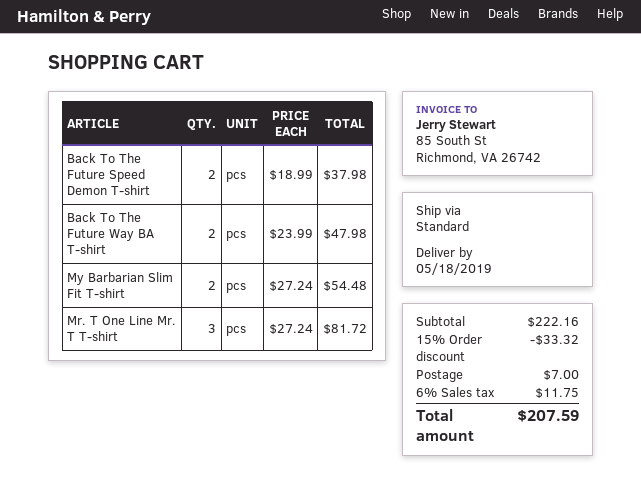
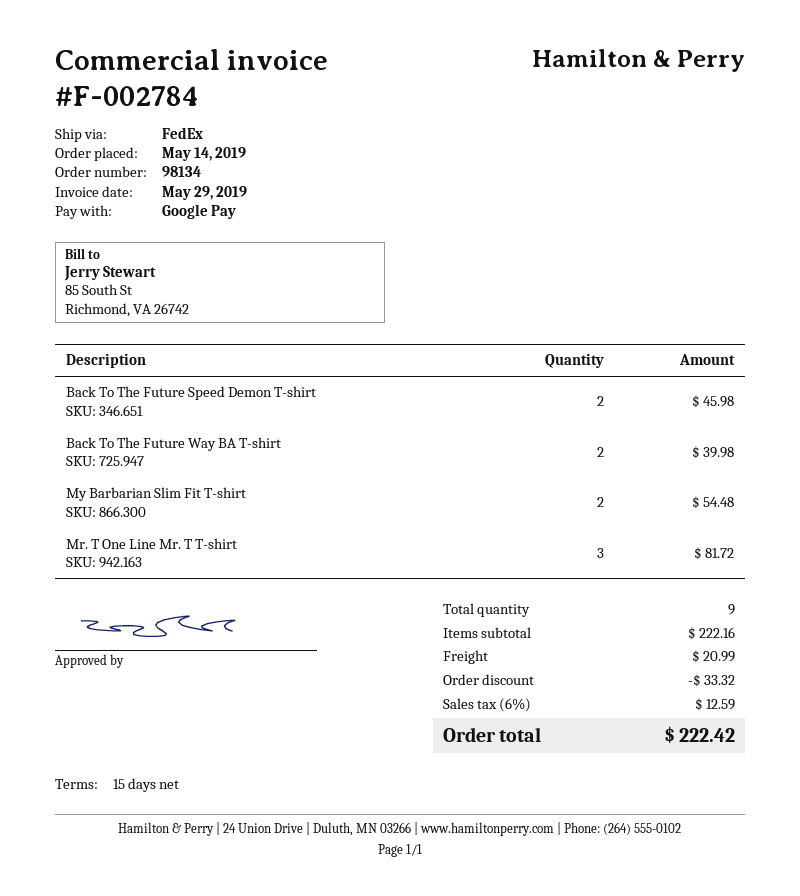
shipping method: standard -> FedEx
Back To The Future Speed Demon T-shirt: 2 for 37.98 -> 2 for 45.98
Back To The Future Way BA T-shirt: 2 for 47.98 -> 2 for 39.98
shipping: 7.00 -> 20.99
tax: 6% = 11.75 -> 6% = 12.59
total: 207.59 -> 222.42

